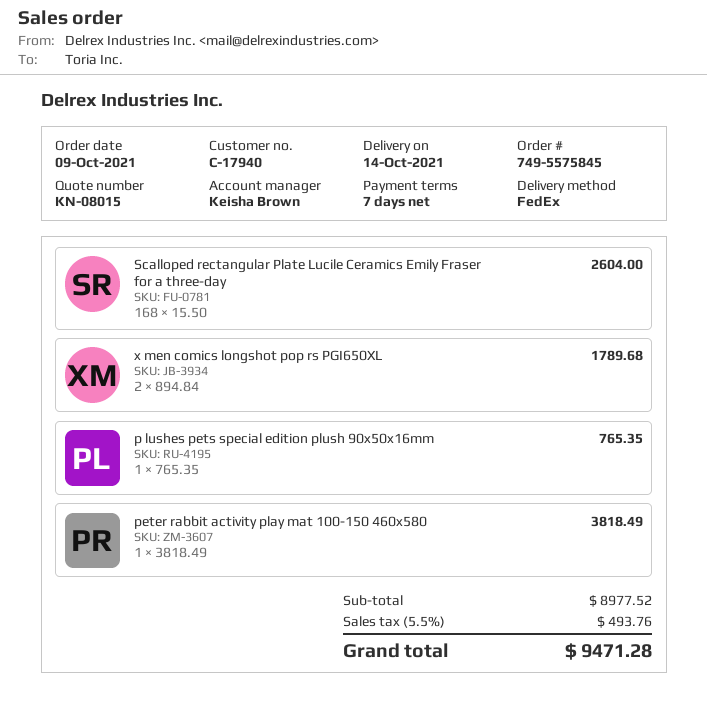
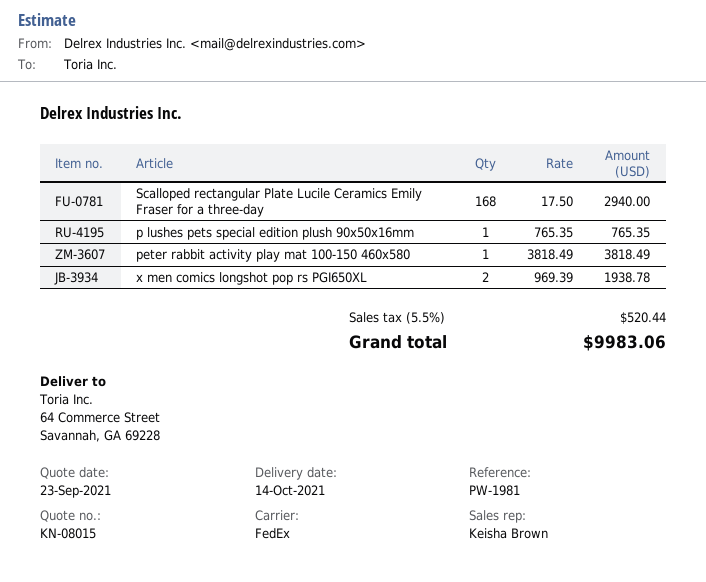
Scalloped rectangular Plate Lucile Ceramics Emily Fraser for a three-day: 168 x 15.50 = 2604.00 -> 168 x 17.50 = 2940.00
x men comics longshot pop rs PGI650XL: 2 x 894.84 = 1789.68 -> 2 x 969.39 = 1938.78
tax: 5.5% = 493.76 -> 5.5% = 520.44
total: 9471.28 -> 9983.06

